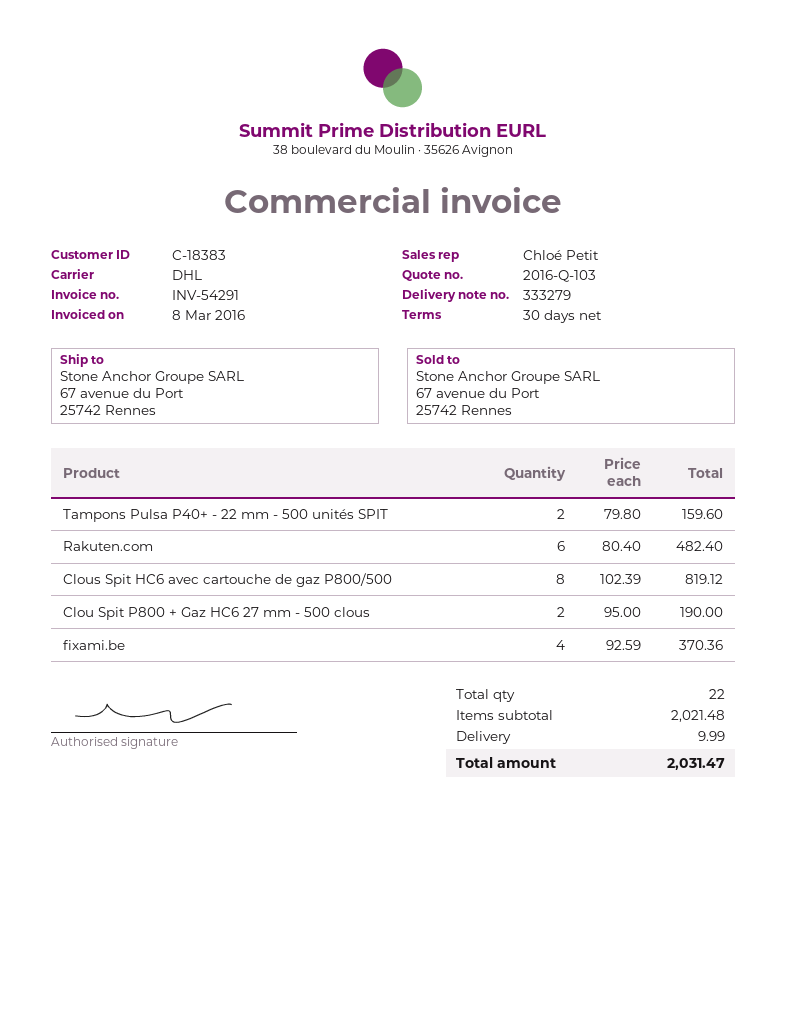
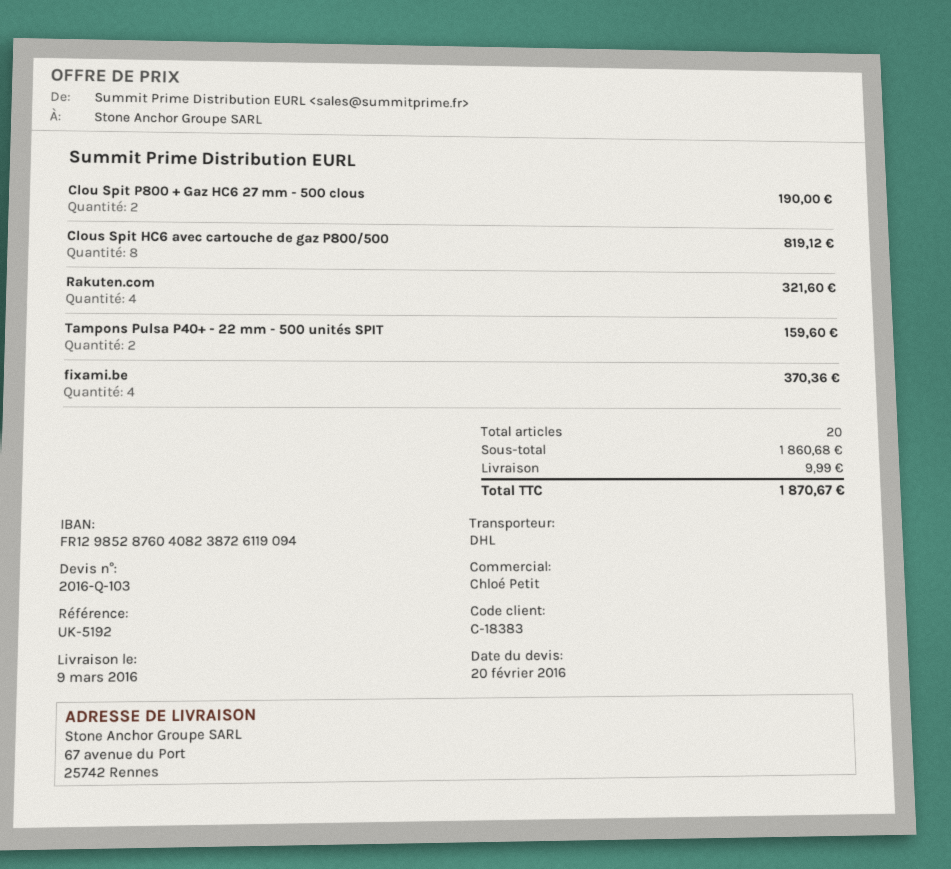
Rakuten.com: 6 for 482.40 -> 4 for 321.60
total quantity: 22 -> 20
subtotal: 2021.48 -> 1860.68
total: 2031.47 -> 1870.67

